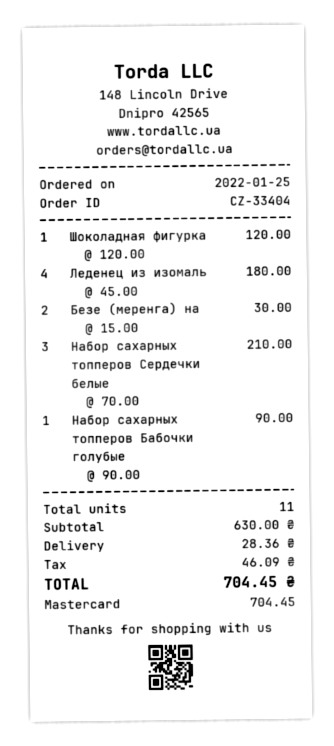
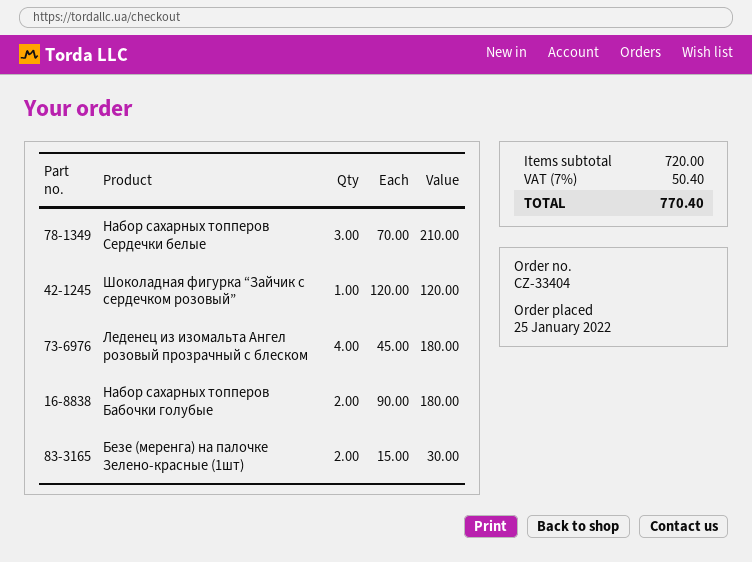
Набор сахарных топперов Бабочки голубые: 1 x 90.00 = 90.00 -> 2 x 90.00 = 180.00
subtotal: 630.00 -> 720.00
shipping: 28.36 -> none
tax: 46.09 -> 50.40
total: 704.45 -> 770.40

